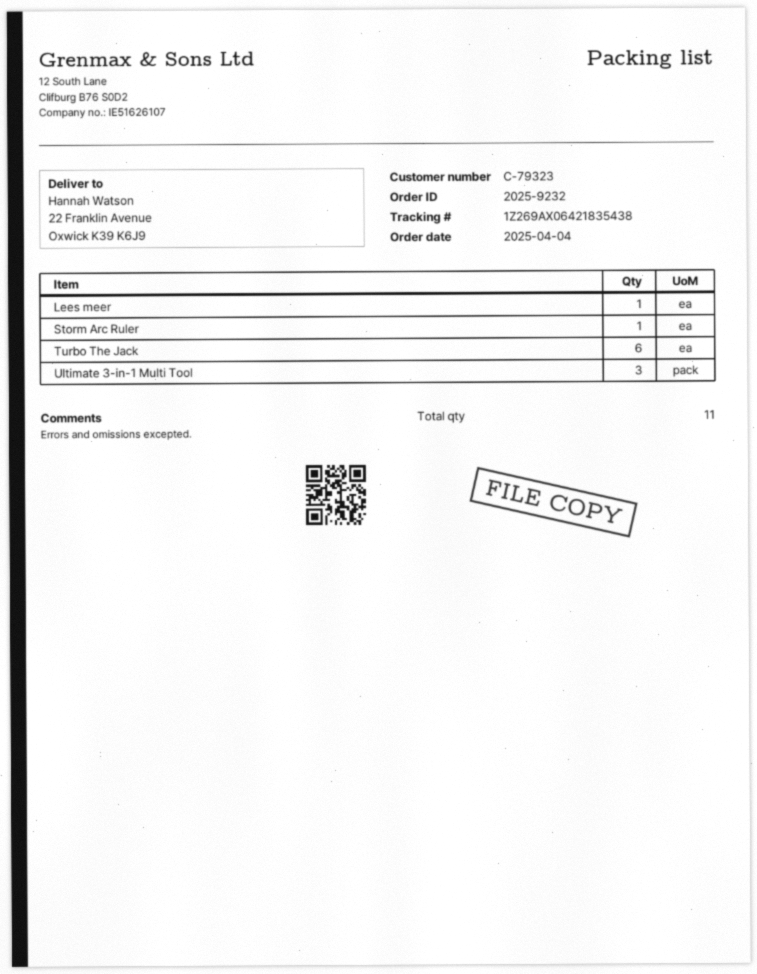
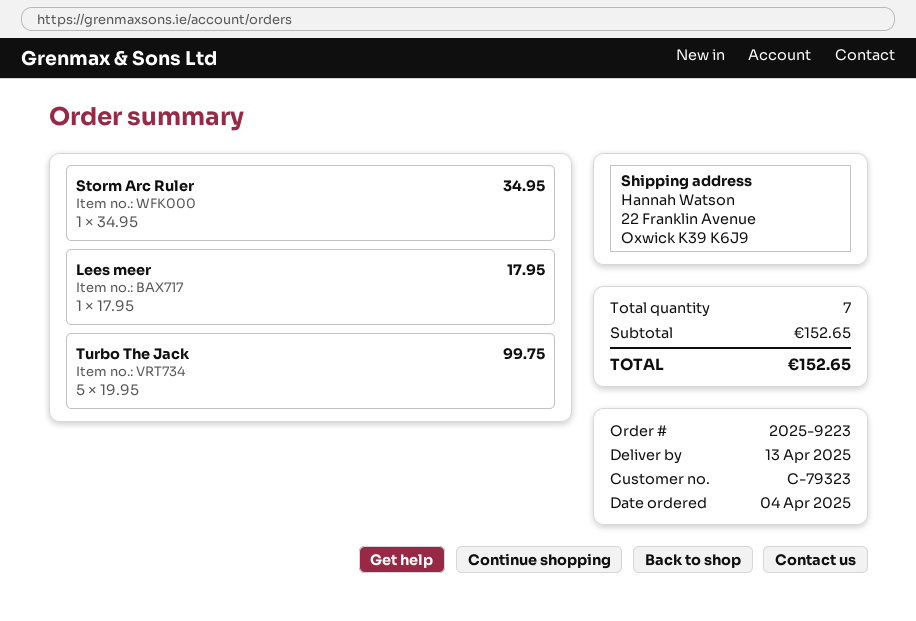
order number: 2025-9232 -> 2025-9223
Turbo The Jack: 6 -> 5
Ultimate 3-in-1 Multi Tool: 3 -> none
total quantity: 11 -> 7

